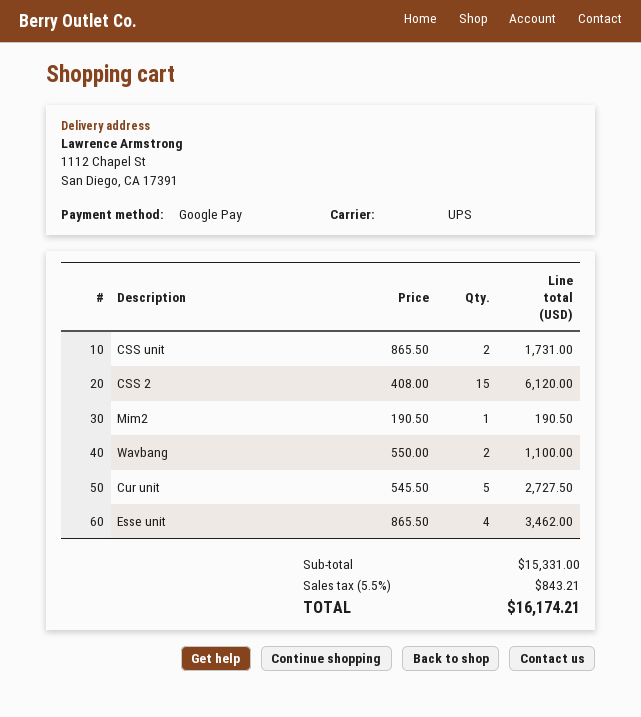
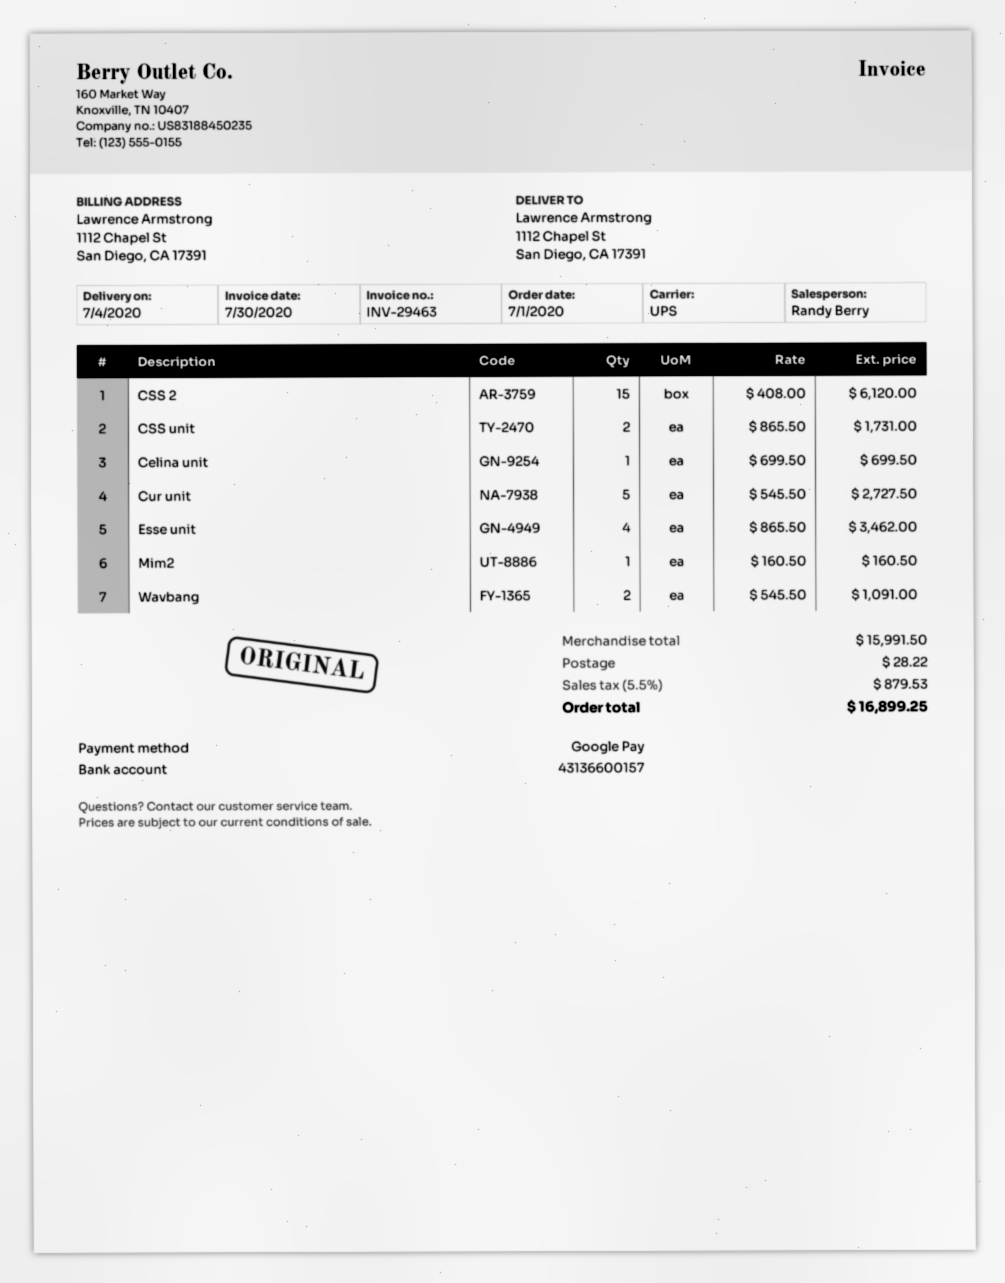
Mim2: 1 x 190.50 = 190.50 -> 1 x 160.50 = 160.50
Wavbang: 2 x 550.00 = 1100.00 -> 2 x 545.50 = 1091.00
Celina unit: none -> 1 x 699.50 = 699.50
subtotal: 15331.00 -> 15991.50
shipping: none -> 28.22
tax: 5.5% = 843.21 -> 5.5% = 879.53
total: 16174.21 -> 16899.25

